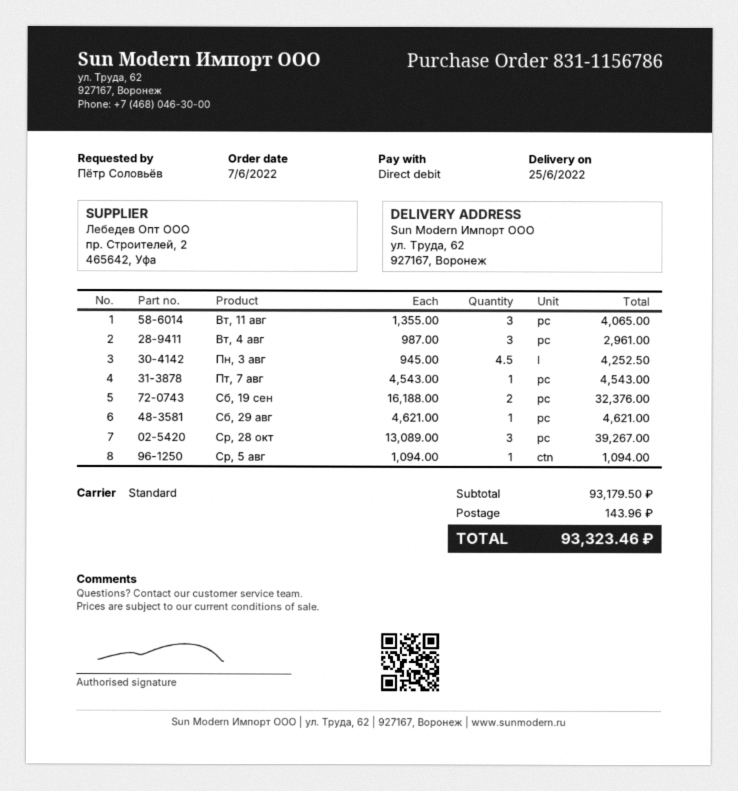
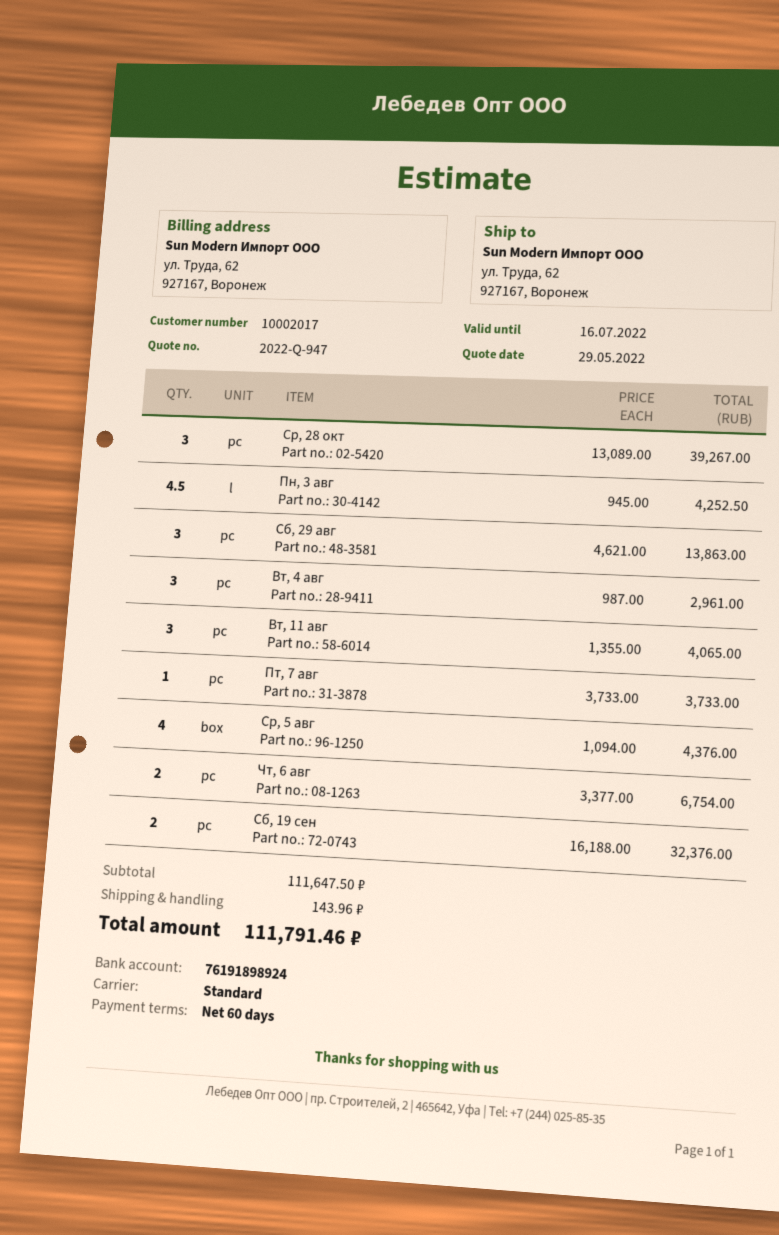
Пт, 7 авг: 1 x 4543.00 = 4543.00 -> 1 x 3733.00 = 3733.00
Сб, 29 авг: 1 x 4621.00 = 4621.00 -> 3 x 4621.00 = 13863.00
Ср, 5 авг: 1 x 1094.00 = 1094.00 -> 4 x 1094.00 = 4376.00
Чт, 6 авг: none -> 2 x 3377.00 = 6754.00
subtotal: 93179.50 -> 111647.50
total: 93323.46 -> 111791.46

